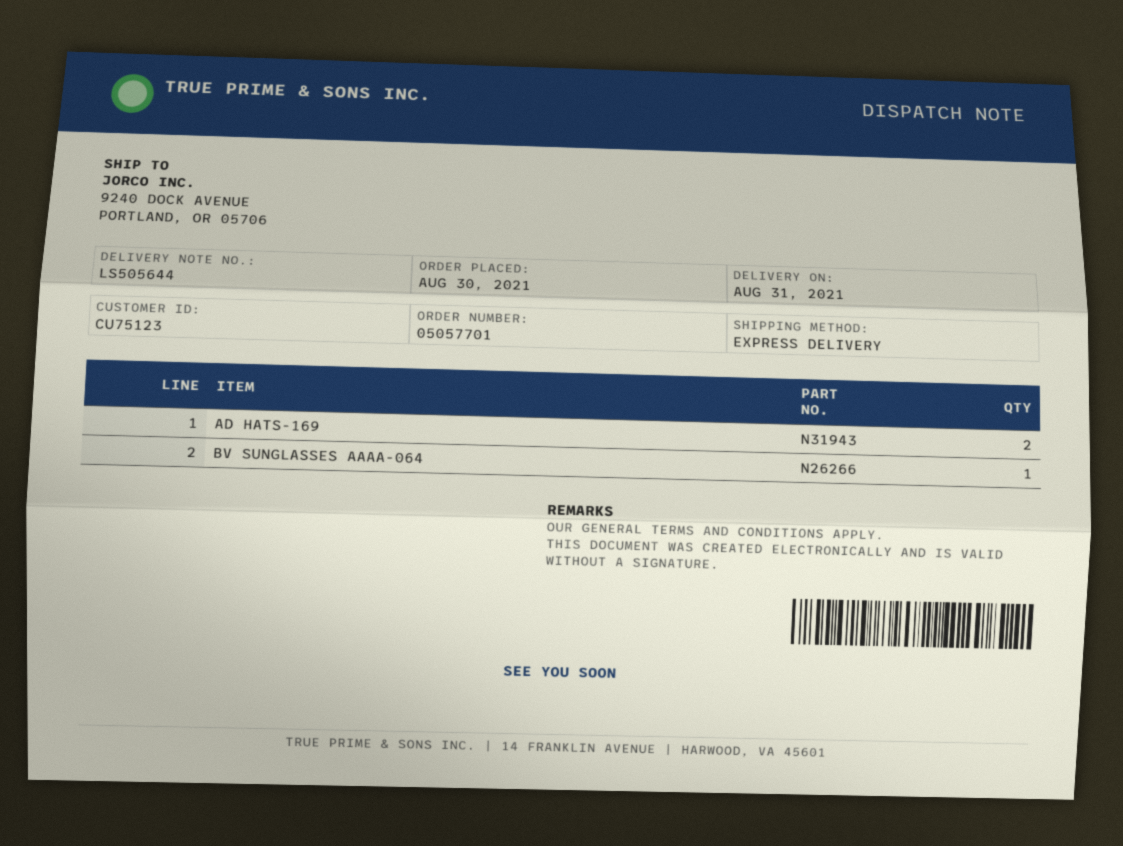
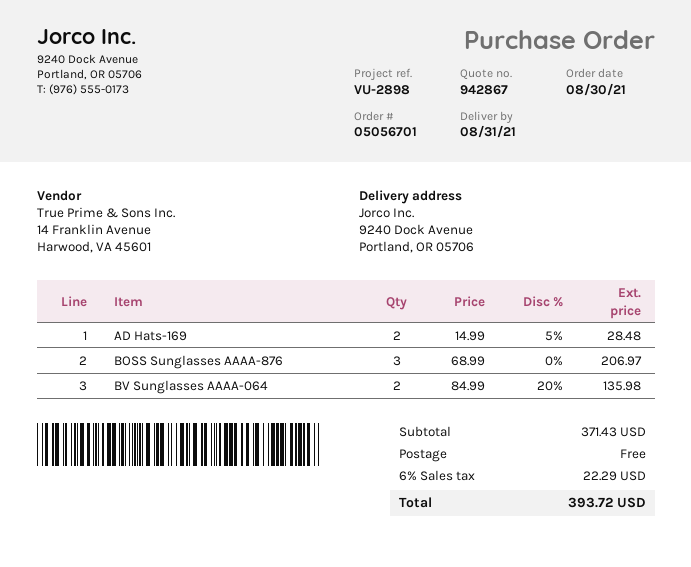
order number: 05057701 -> 05056701
BV SUNGLASSES AAAA-064: 1 -> 2
BOSS Sunglasses AAAA-876: none -> 3

